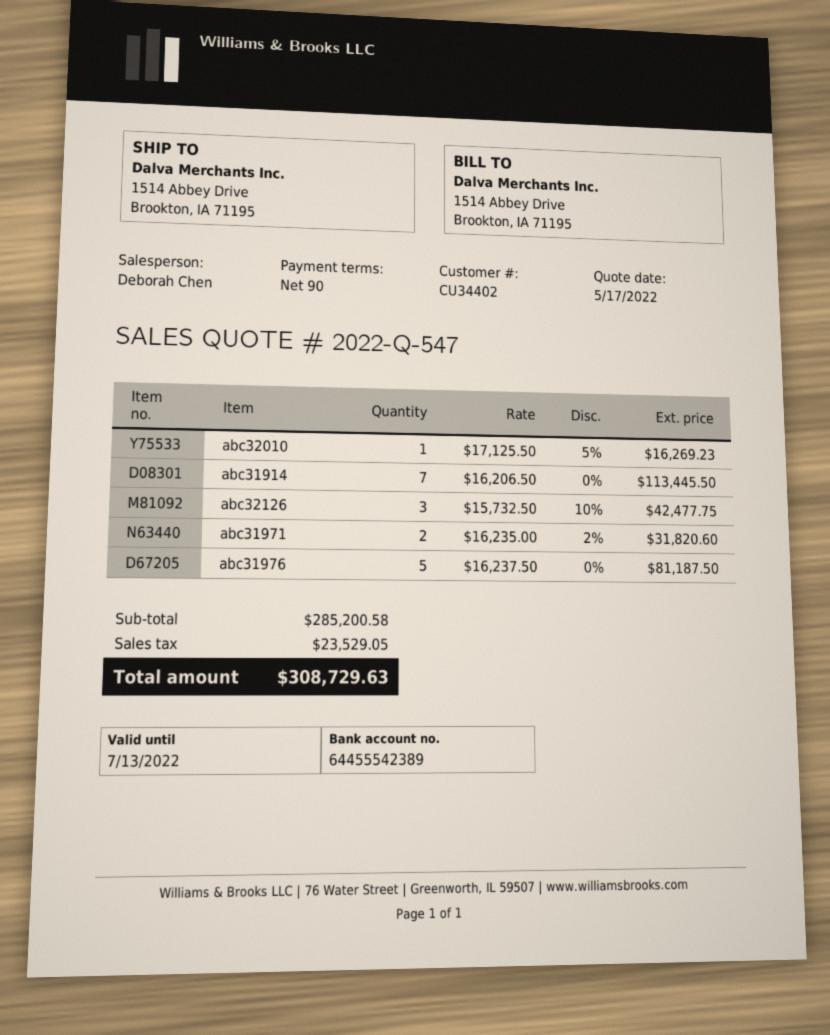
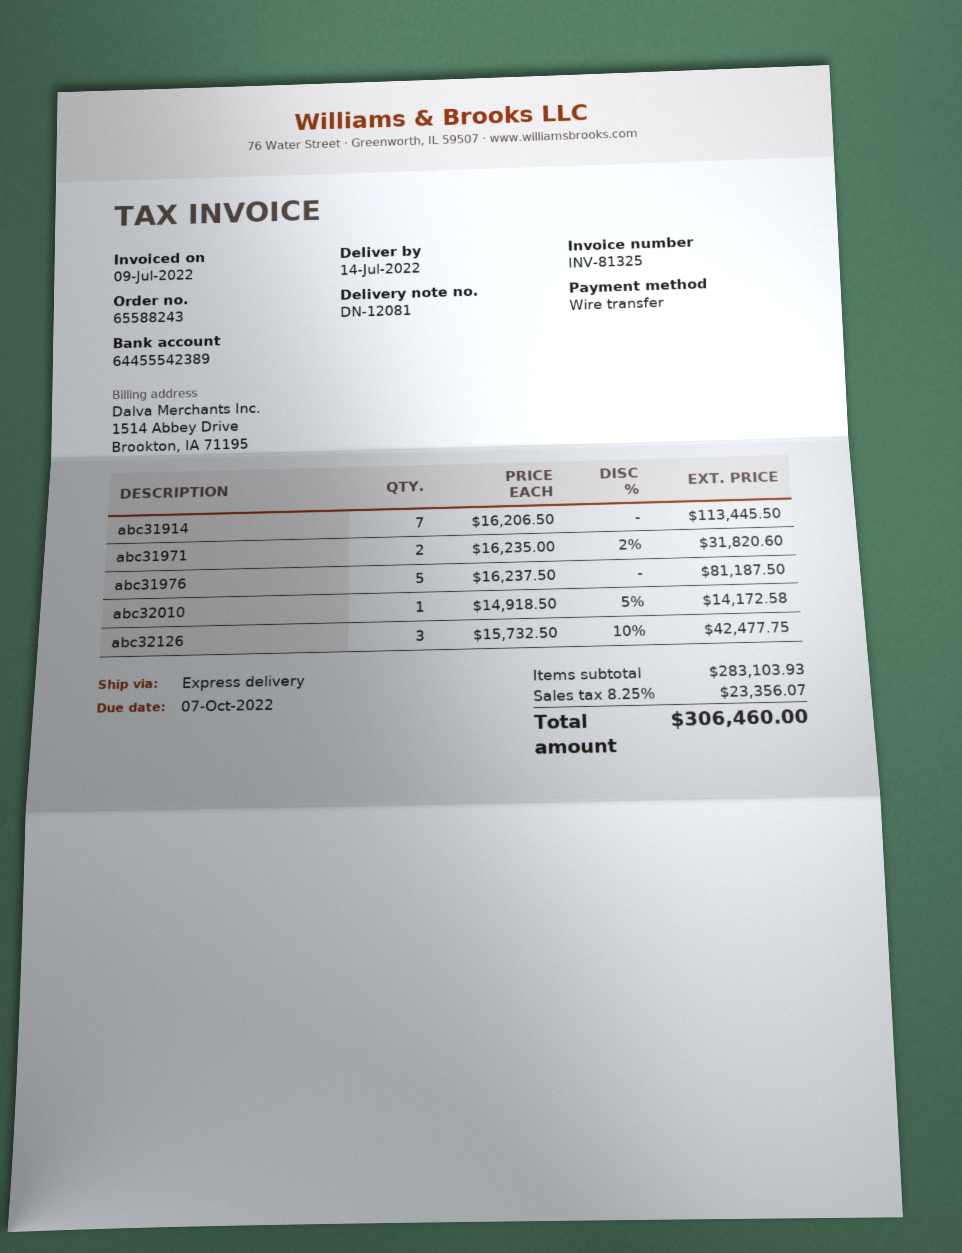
abc32010: 1 x 17125.50 - 5% = 16269.23 -> 1 x 14918.50 - 5% = 14172.58
subtotal: 285200.58 -> 283103.93
tax: 23529.05 -> 23356.07
total: 308729.63 -> 306460.00

